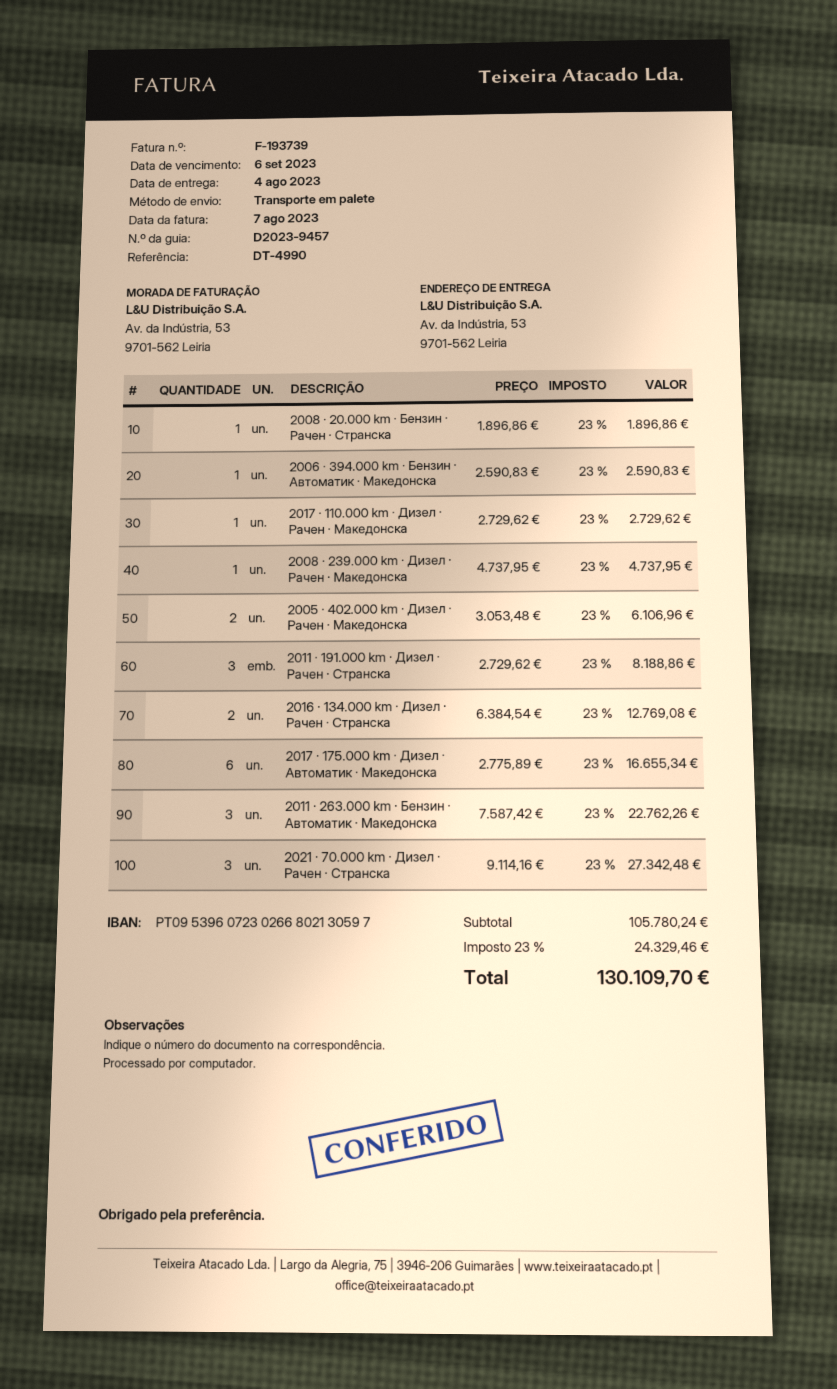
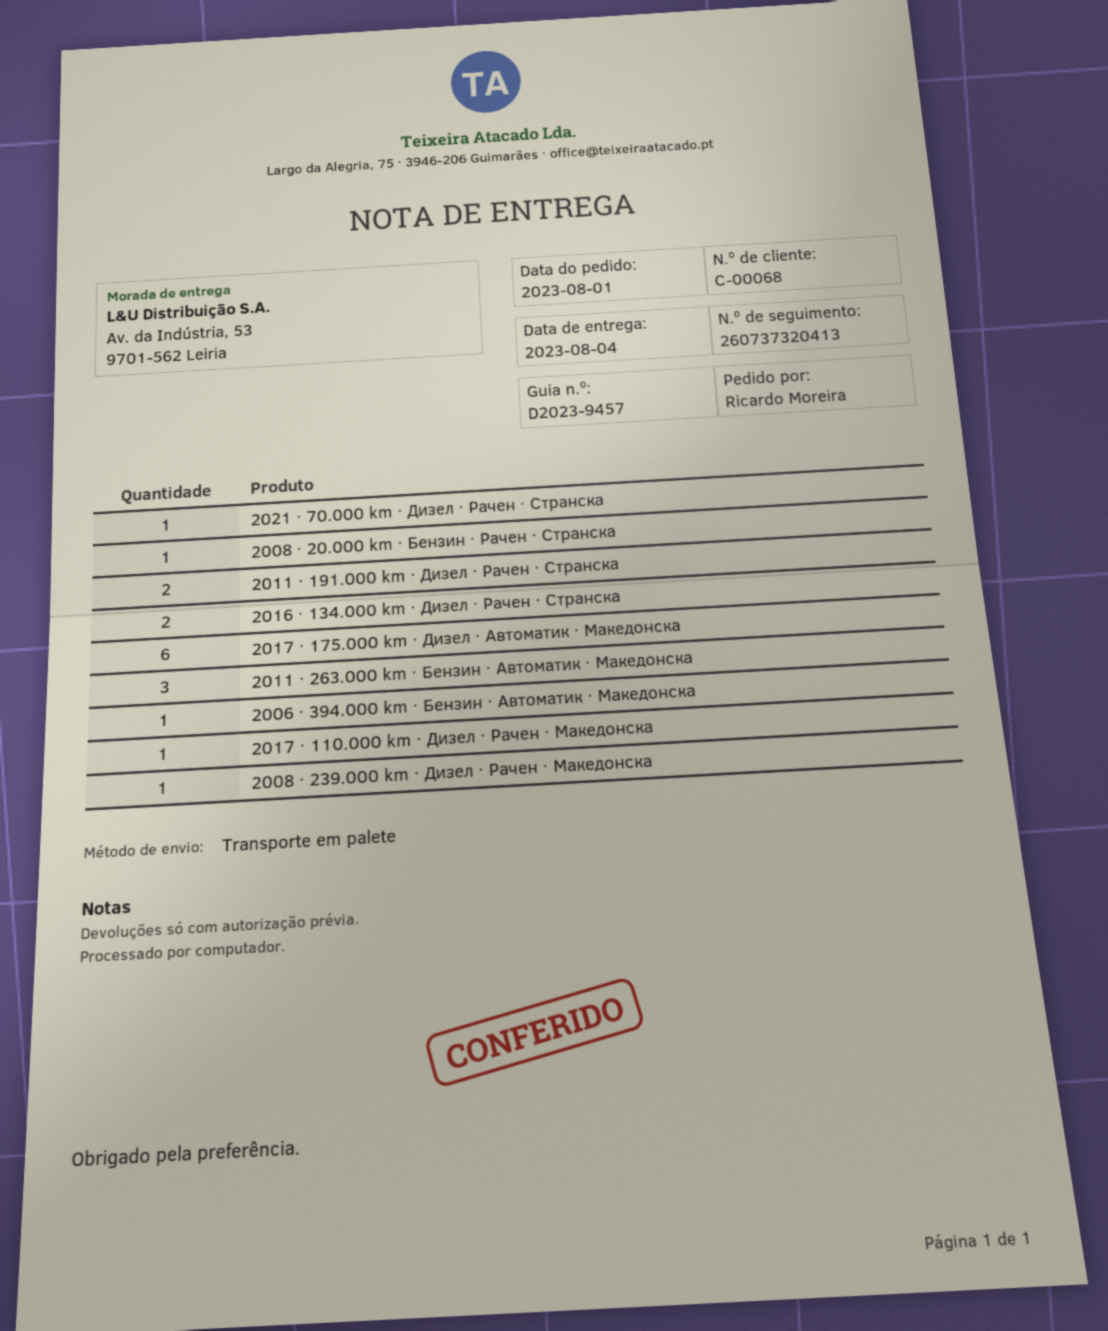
2005 · 402.000 km · Дизел · Рачен · Македонска: 2 -> none
2011 · 191.000 km · Дизел · Рачен · Странска: 3 -> 2
2021 · 70.000 km · Дизел · Рачен · Странска: 3 -> 1

